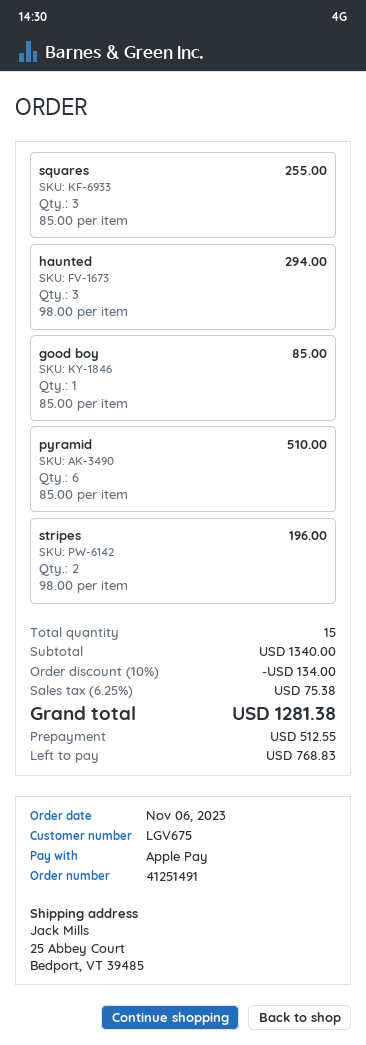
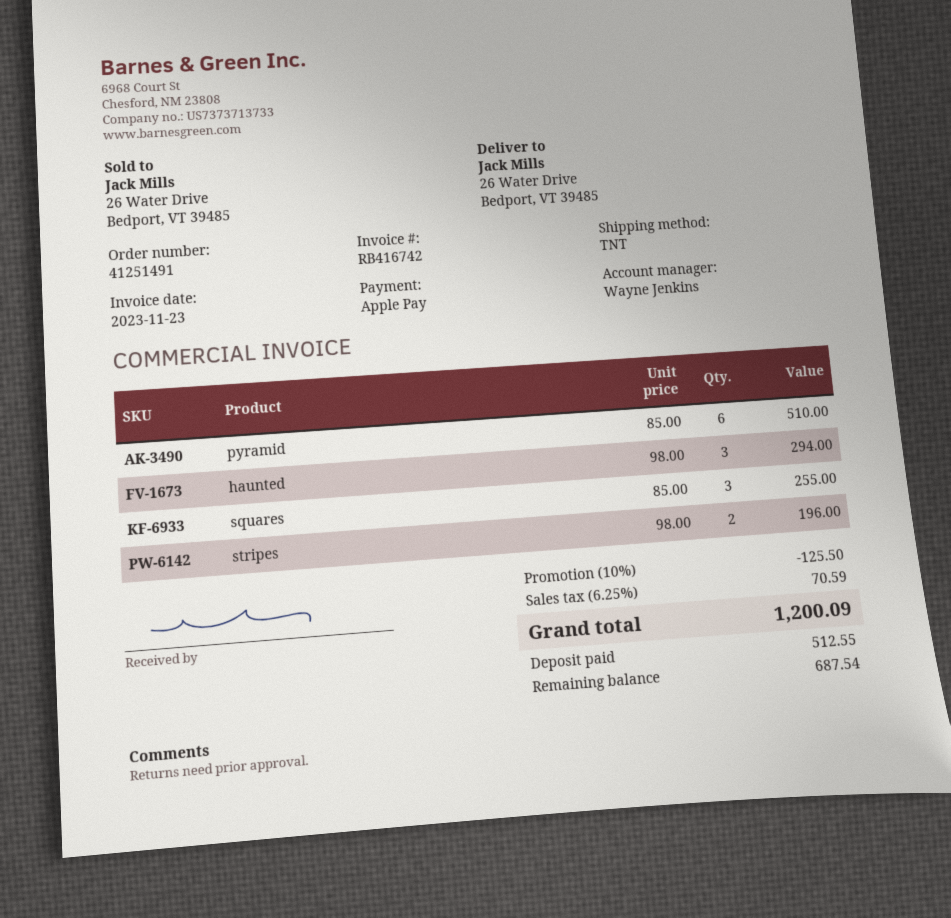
ship to: 25 Abbey Court, Bedport, VT 39485 -> 26 Water Drive, Bedport, VT 39485
good boy: 1 x 85.00 = 85.00 -> none
discount: 10% = 134.00 -> 10% = 125.50
tax: 6.25% = 75.38 -> 6.25% = 70.59
total: 1281.38 -> 1200.09
balance: 768.83 -> 687.54

